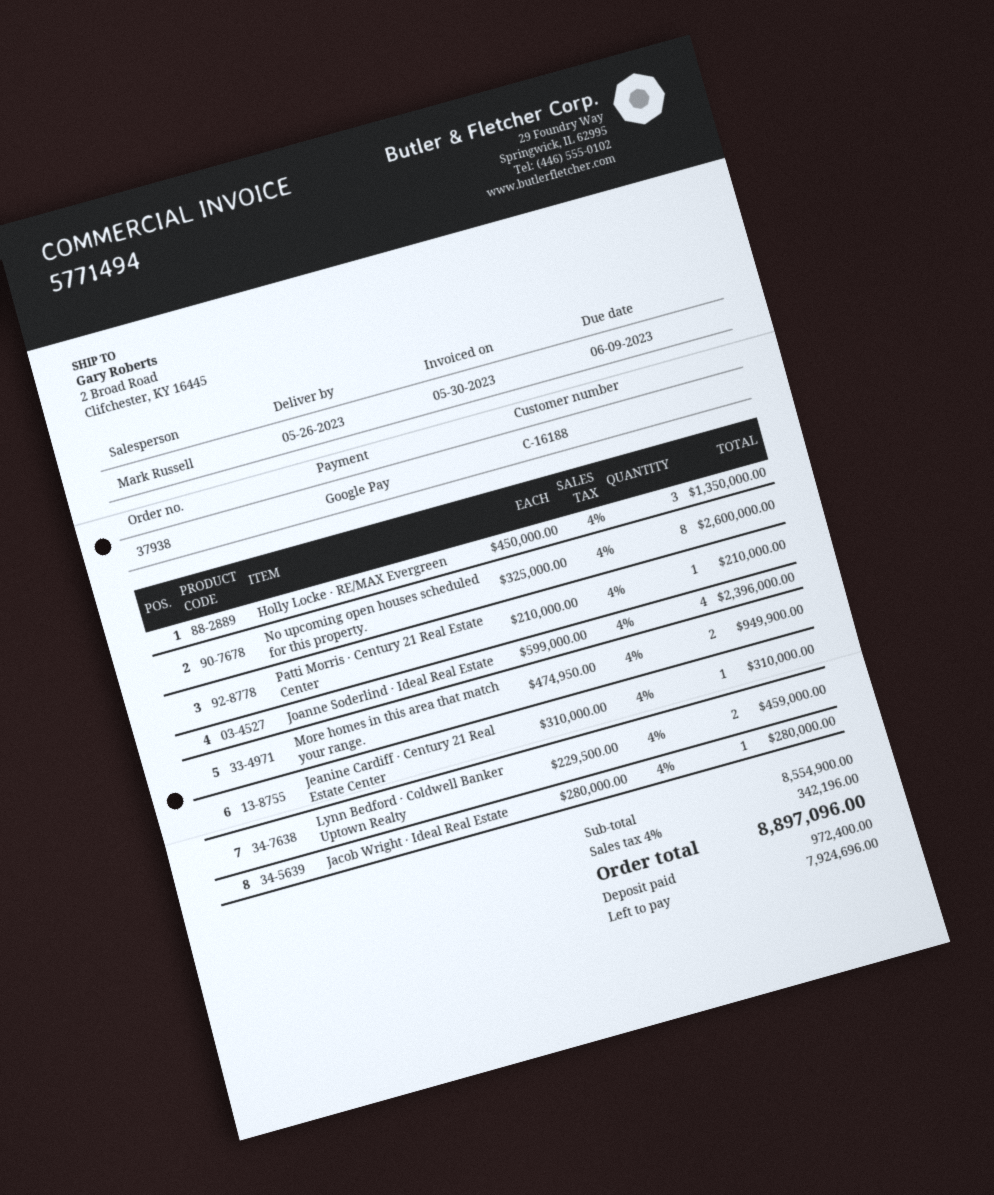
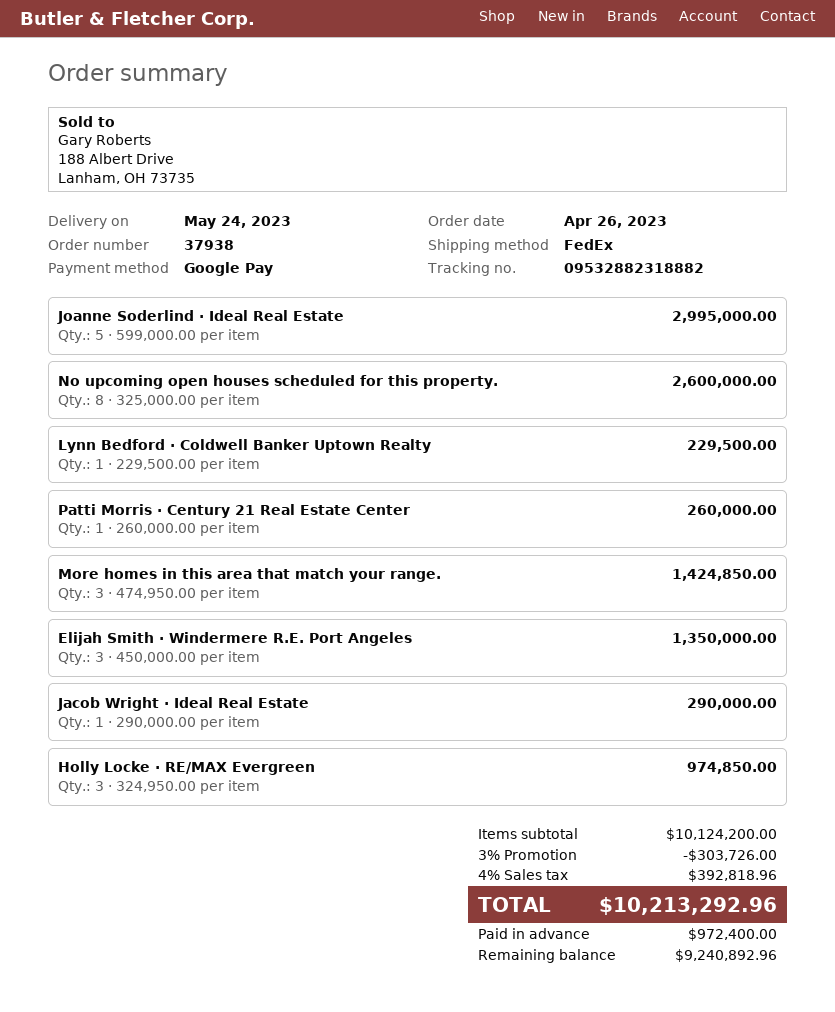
delivery date: 2023-05-26 -> 2023-05-24
Holly Locke · RE/MAX Evergreen: 3 x 450000.00 = 1350000.00 -> 3 x 324950.00 = 974850.00
Patti Morris · Century 21 Real Estate Center: 1 x 210000.00 = 210000.00 -> 1 x 260000.00 = 260000.00
Joanne Soderlind · Ideal Real Estate: 4 x 599000.00 = 2396000.00 -> 5 x 599000.00 = 2995000.00
More homes in this area that match your range.: 2 x 474950.00 = 949900.00 -> 3 x 474950.00 = 1424850.00
Jeanine Cardiff · Century 21 Real Estate Center: 1 x 310000.00 = 310000.00 -> none
Lynn Bedford · Coldwell Banker Uptown Realty: 2 x 229500.00 = 459000.00 -> 1 x 229500.00 = 229500.00
Jacob Wright · Ideal Real Estate: 1 x 280000.00 = 280000.00 -> 1 x 290000.00 = 290000.00
Elijah Smith · Windermere R.E. Port Angeles: none -> 3 x 450000.00 = 1350000.00
subtotal: 8554900.00 -> 10124200.00
discount: none -> 3% = 303726.00
tax: 4% = 342196.00 -> 4% = 392818.96
total: 8897096.00 -> 10213292.96
balance: 7924696.00 -> 9240892.96

